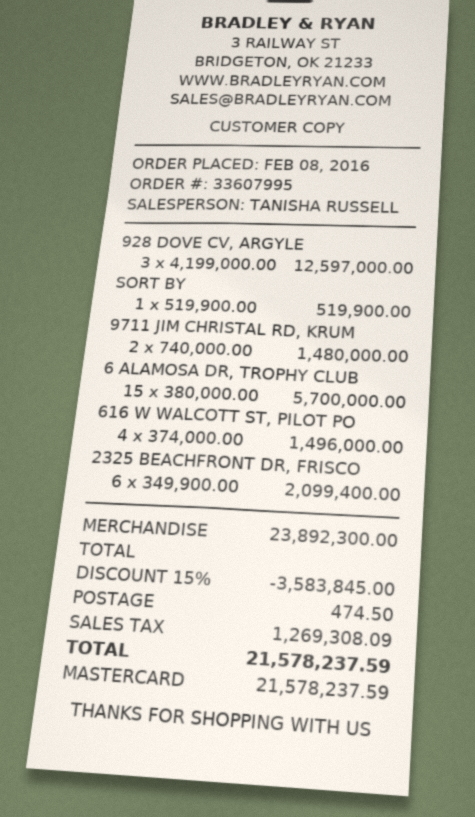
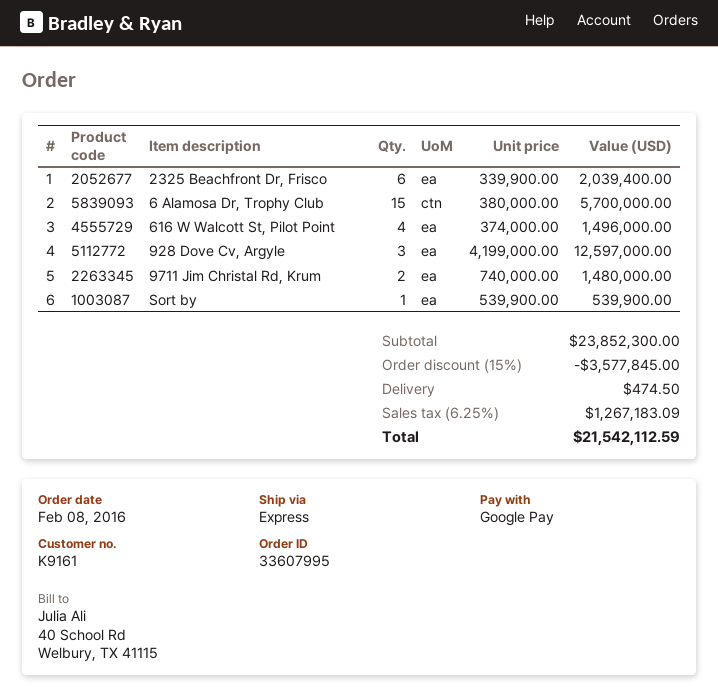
payment method: Mastercard -> Google Pay
SORT BY: 1 x 519900.00 = 519900.00 -> 1 x 539900.00 = 539900.00
2325 BEACHFRONT DR, FRISCO: 6 x 349900.00 = 2099400.00 -> 6 x 339900.00 = 2039400.00
subtotal: 23892300.00 -> 23852300.00
discount: 15% = 3583845.00 -> 15% = 3577845.00
tax: 1269308.09 -> 1267183.09
total: 21578237.59 -> 21542112.59

